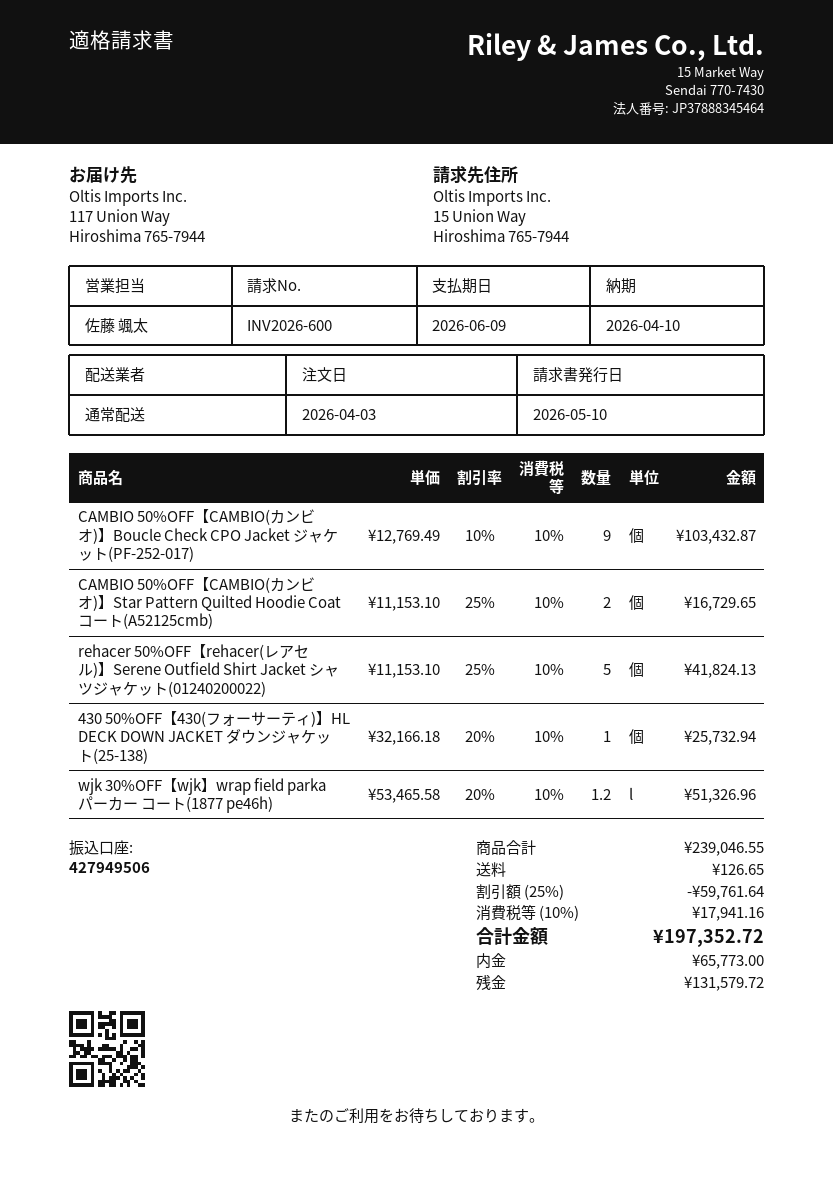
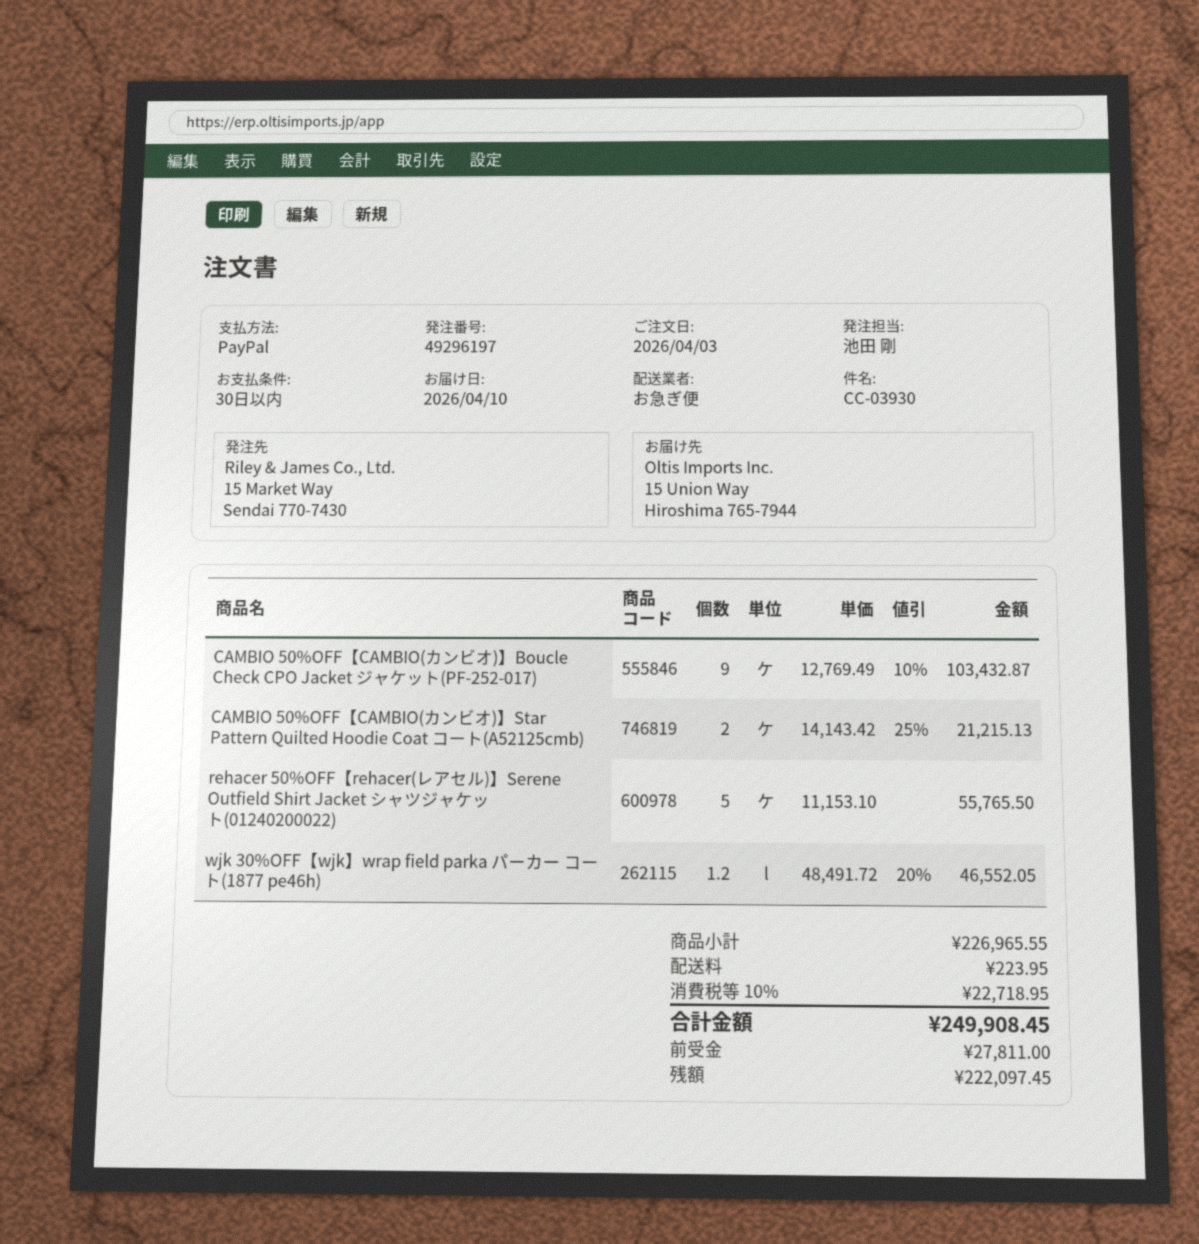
shipping method: standard -> express
ship to: 117 Union Way, Hiroshima 765-7944 -> 15 Union Way, Hiroshima 765-7944
CAMBIO 50%OFF【CAMBIO(カンビオ)】Star Pattern Quilted Hoodie Coat コート(A52125cmb): 2 x 11153.10 - 25% = 16729.65 -> 2 x 14143.42 - 25% = 21215.13
rehacer 50%OFF【rehacer(レアセル)】Serene Outfield Shirt Jacket シャツジャケット(01240200022): 5 x 11153.10 - 25% = 41824.13 -> 5 x 11153.10 = 55765.50
430 50%OFF【430(フォーサーティ)】HL DECK DOWN JACKET ダウンジャケット(25-138): 1 x 32166.18 - 20% = 25732.94 -> none
wjk 30%OFF【wjk】wrap field parka パーカー コート(1877 pe46h): 1.2 x 53465.58 - 20% = 51326.96 -> 1.2 x 48491.72 - 20% = 46552.05
subtotal: 239046.55 -> 226965.55
discount: 25% = 59761.64 -> none
shipping: 126.65 -> 223.95
tax: 10% = 17941.16 -> 10% = 22718.95
total: 197352.72 -> 249908.45
deposit: 65773.00 -> 27811.00
balance: 131579.72 -> 222097.45

